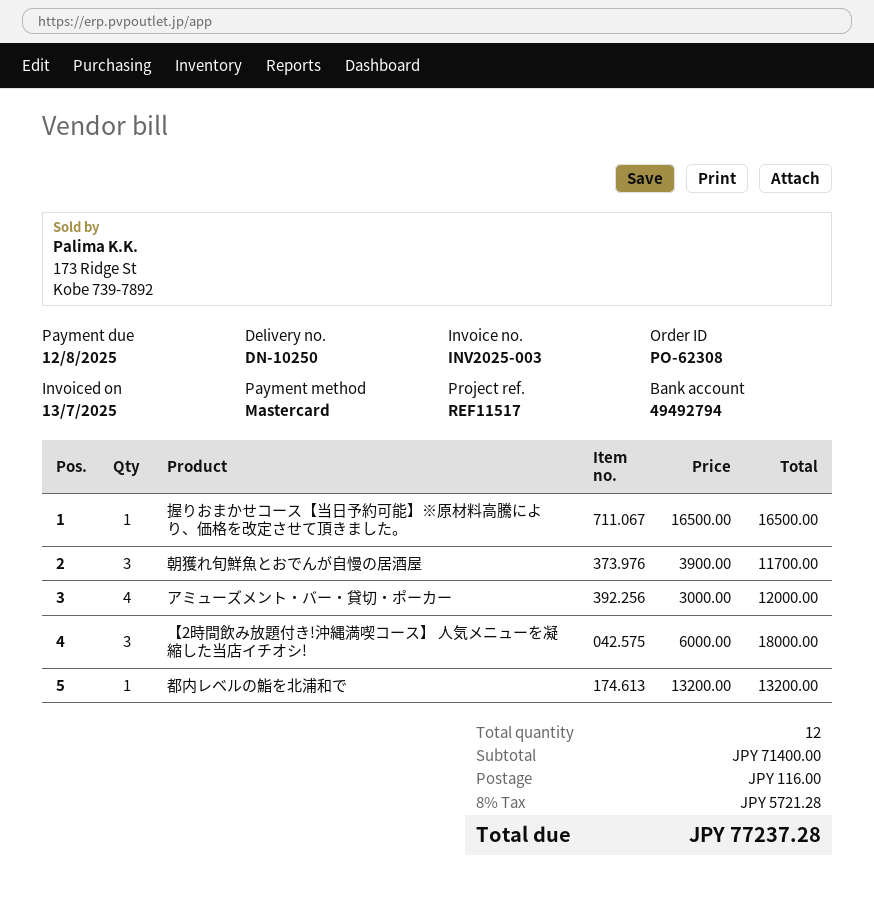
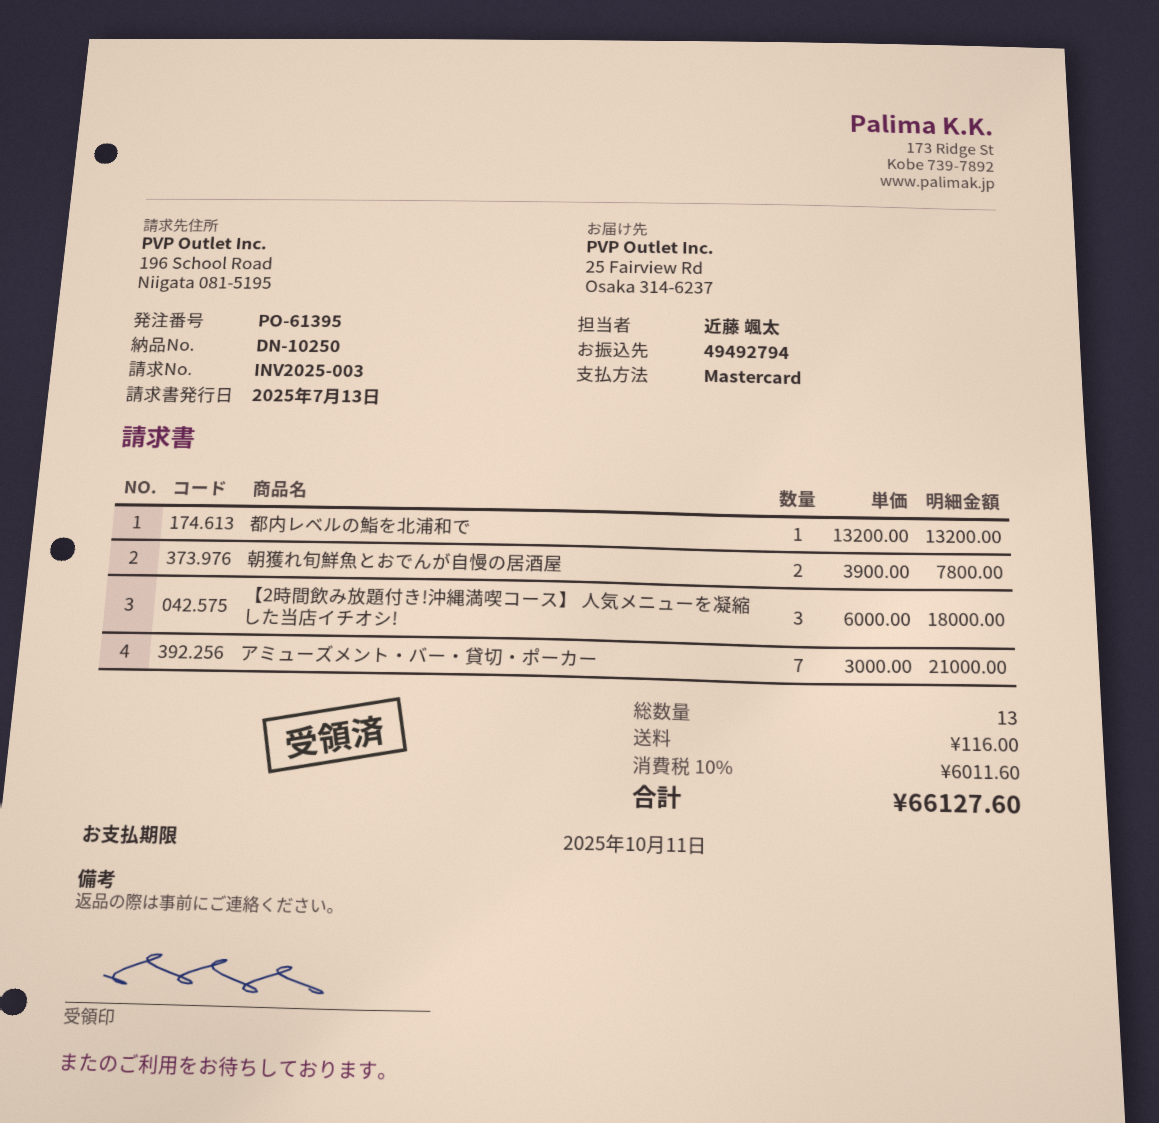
order number: PO-62308 -> PO-61395
due date: 2025-08-12 -> 2025-10-11
握りおまかせコース【当日予約可能】※原材料高騰により、価格を改定させて頂きました。: 1 x 16500.00 = 16500.00 -> none
朝獲れ旬鮮魚とおでんが自慢の居酒屋: 3 x 3900.00 = 11700.00 -> 2 x 3900.00 = 7800.00
アミューズメント・バー・貸切・ポーカー: 4 x 3000.00 = 12000.00 -> 7 x 3000.00 = 21000.00
total quantity: 12 -> 13
tax: 8% = 5721.28 -> 10% = 6011.60
total: 77237.28 -> 66127.60

